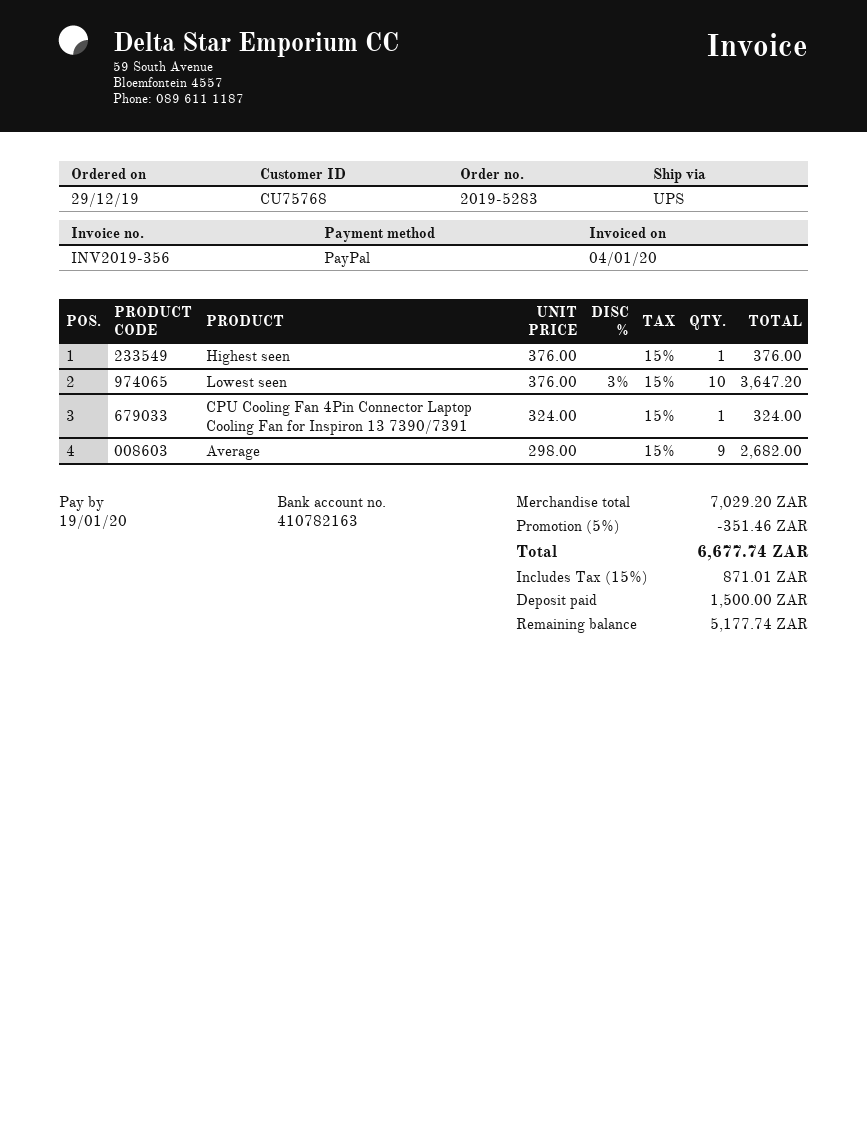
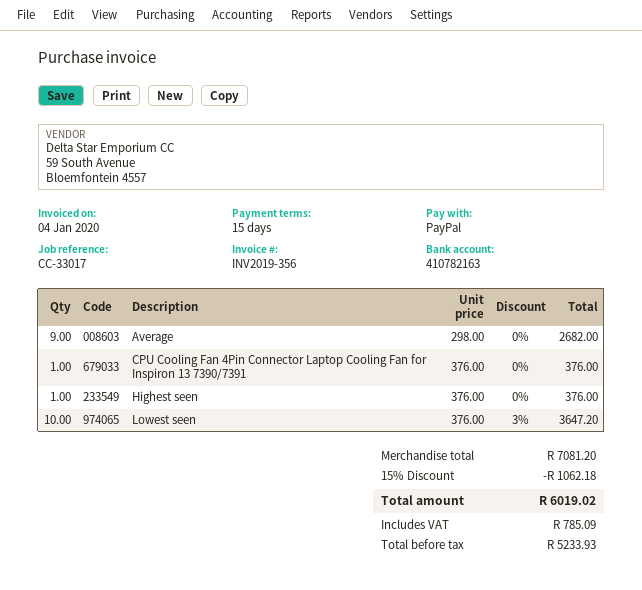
CPU Cooling Fan 4Pin Connector Laptop Cooling Fan for Inspiron 13 7390/7391: 1 x 324.00 = 324.00 -> 1 x 376.00 = 376.00
subtotal: 7029.20 -> 7081.20
discount: 5% = 351.46 -> 15% = 1062.18
tax: 871.01 -> 785.09
total: 6677.74 -> 6019.02

